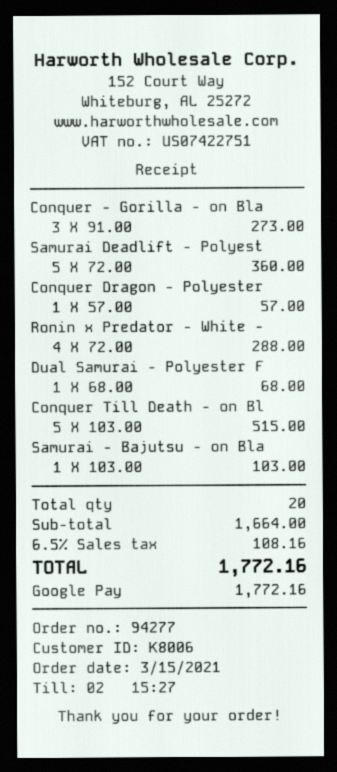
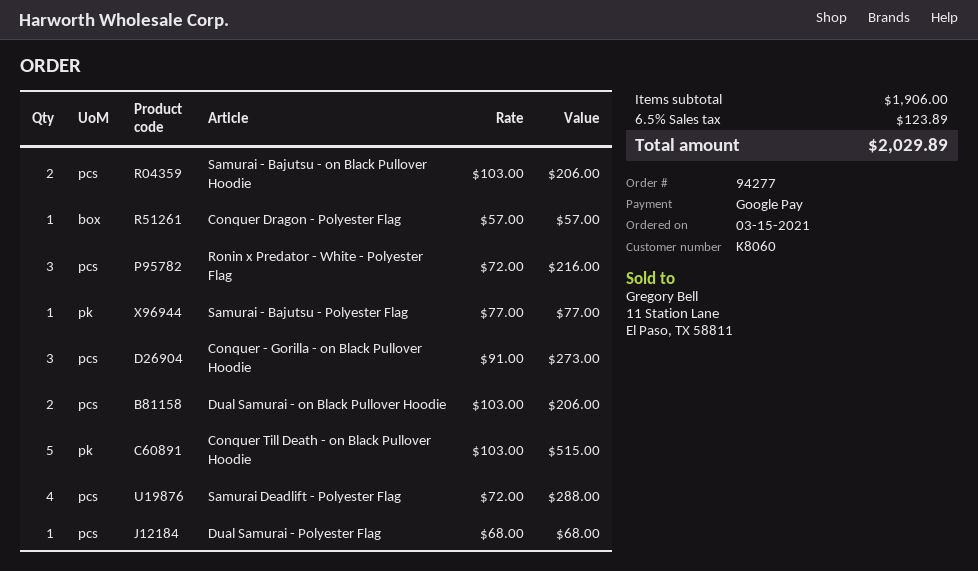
customer number: K8006 -> K8060
Samurai Deadlift - Polyest: 5 x 72.00 = 360.00 -> 4 x 72.00 = 288.00
Ronin x Predator - White -: 4 x 72.00 = 288.00 -> 3 x 72.00 = 216.00
Samurai - Bajutsu - on Bla: 1 x 103.00 = 103.00 -> 2 x 103.00 = 206.00
Samurai - Bajutsu - Polyester Flag: none -> 1 x 77.00 = 77.00
Dual Samurai - on Black Pullover Hoodie: none -> 2 x 103.00 = 206.00
subtotal: 1664.00 -> 1906.00
tax: 6.5% = 108.16 -> 6.5% = 123.89
total: 1772.16 -> 2029.89

